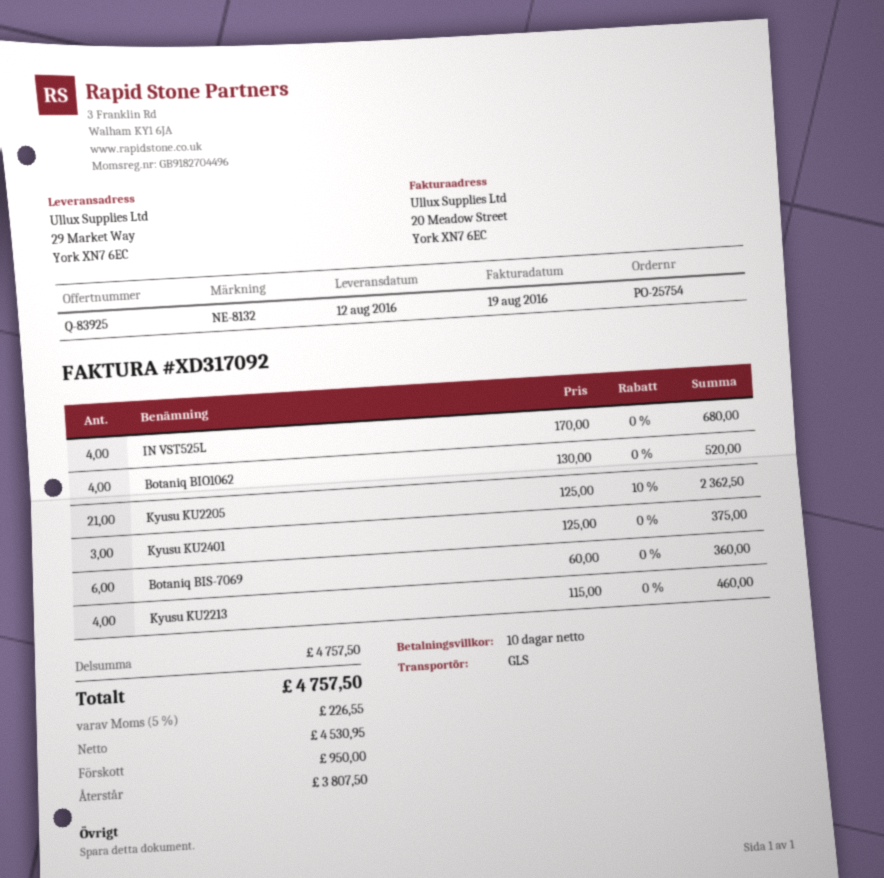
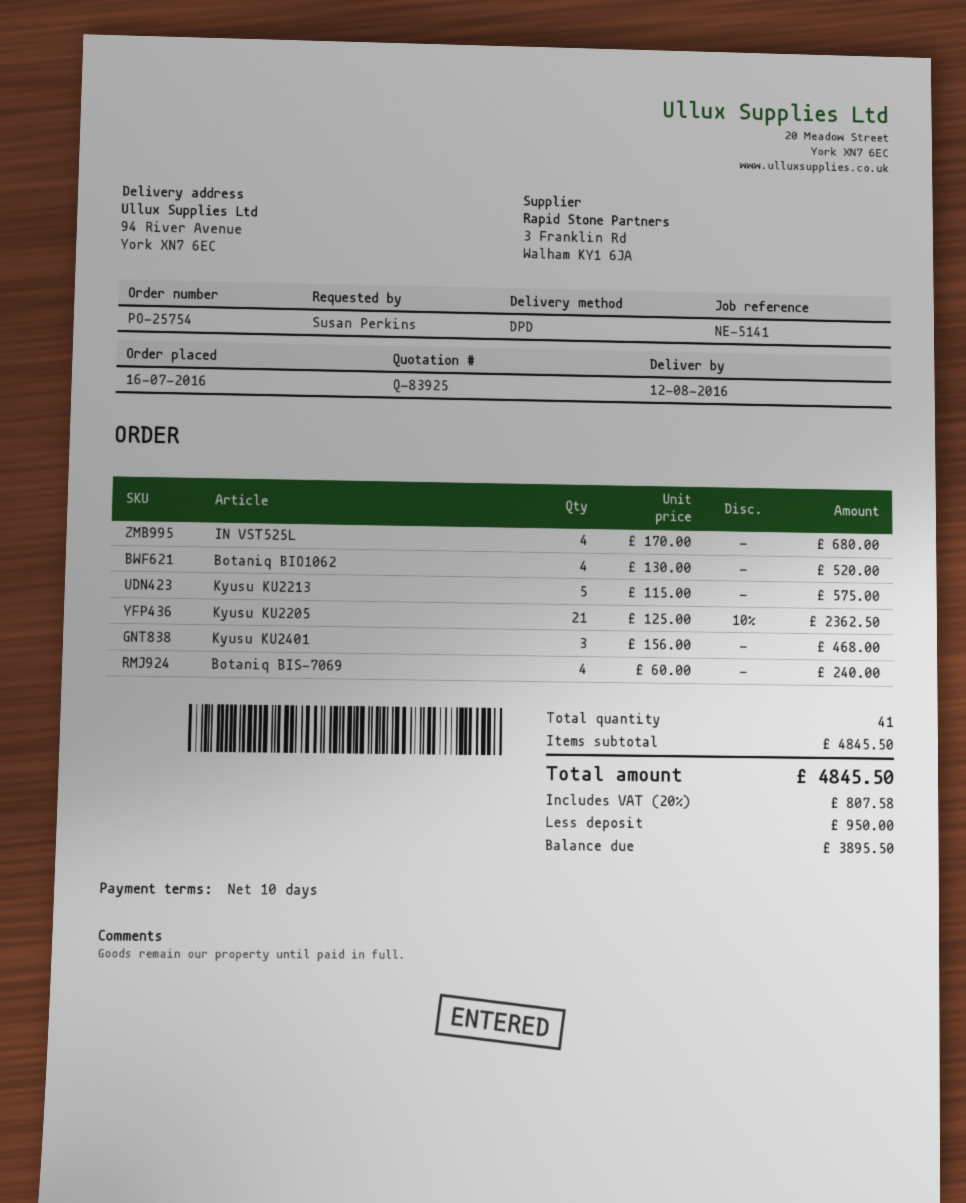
reference: NE-8132 -> NE-5141
shipping method: GLS -> DPD
ship to: 29 Market Way, York XN7 6EC -> 94 River Avenue, York XN7 6EC
Kyusu KU2401: 3 x 125.00 = 375.00 -> 3 x 156.00 = 468.00
Botaniq BIS-7069: 6 x 60.00 = 360.00 -> 4 x 60.00 = 240.00
Kyusu KU2213: 4 x 115.00 = 460.00 -> 5 x 115.00 = 575.00
subtotal: 4757.50 -> 4845.50
tax: 5% = 226.55 -> 20% = 807.58
total: 4757.50 -> 4845.50
balance: 3807.50 -> 3895.50

